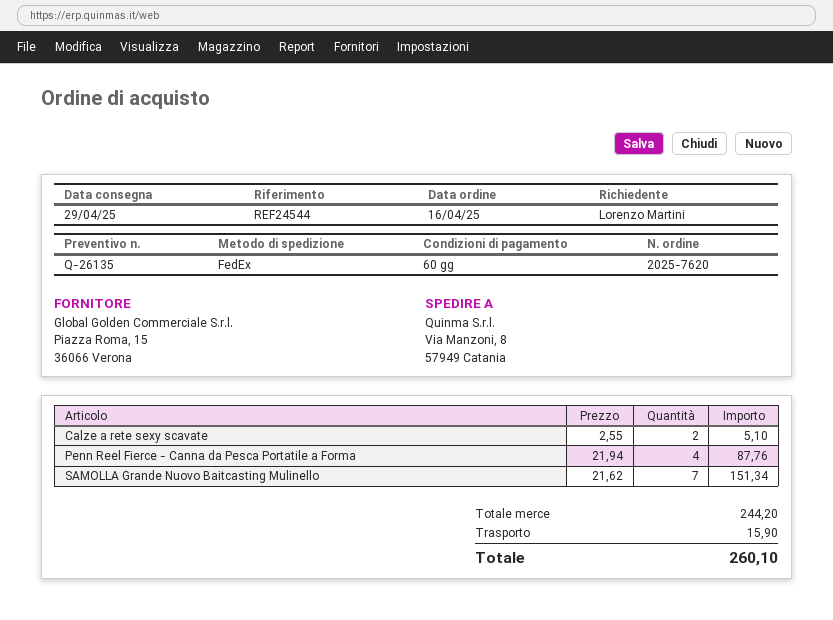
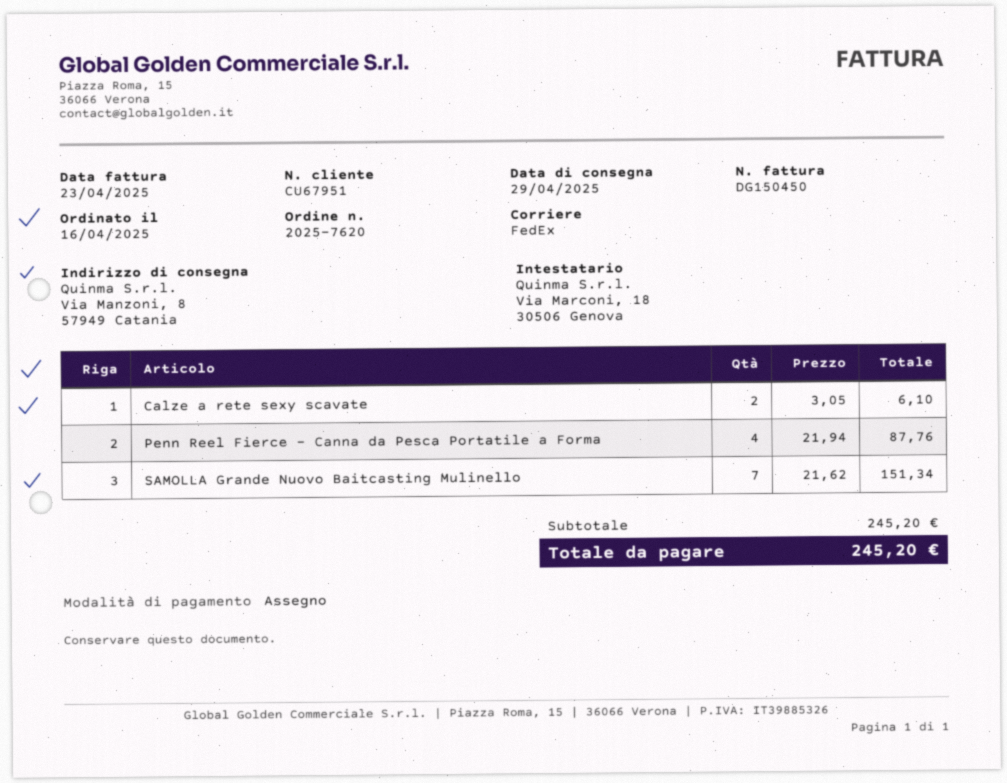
Calze a rete sexy scavate: 2 x 2.55 = 5.10 -> 2 x 3.05 = 6.10
subtotal: 244.20 -> 245.20
shipping: 15.90 -> none
total: 260.10 -> 245.20

